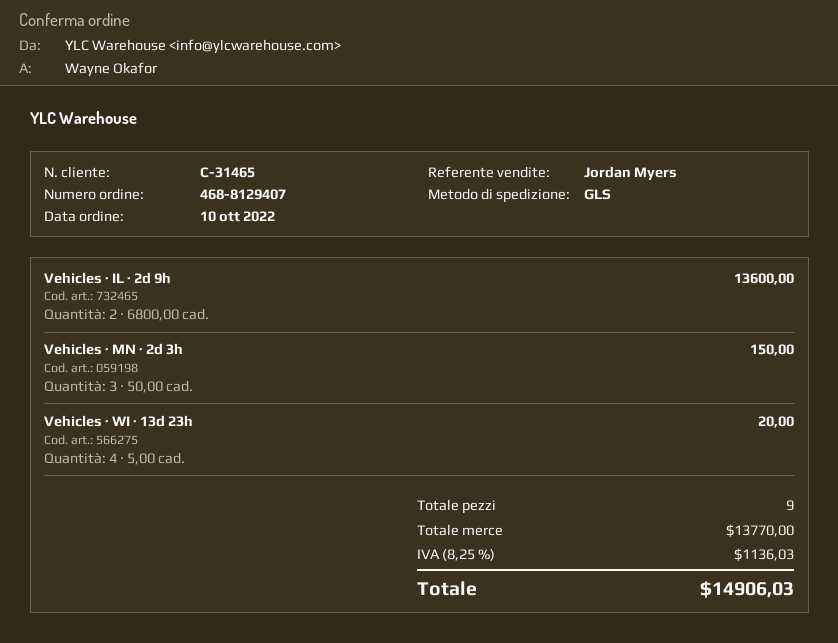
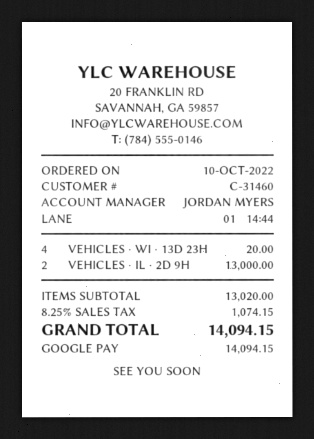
customer number: C-31465 -> C-31460
Vehicles · IL · 2d 9h: 2 for 13600.00 -> 2 for 13000.00
Vehicles · MN · 2d 3h: 3 for 150.00 -> none
subtotal: 13770.00 -> 13020.00
tax: 8.25% = 1136.03 -> 8.25% = 1074.15
total: 14906.03 -> 14094.15

